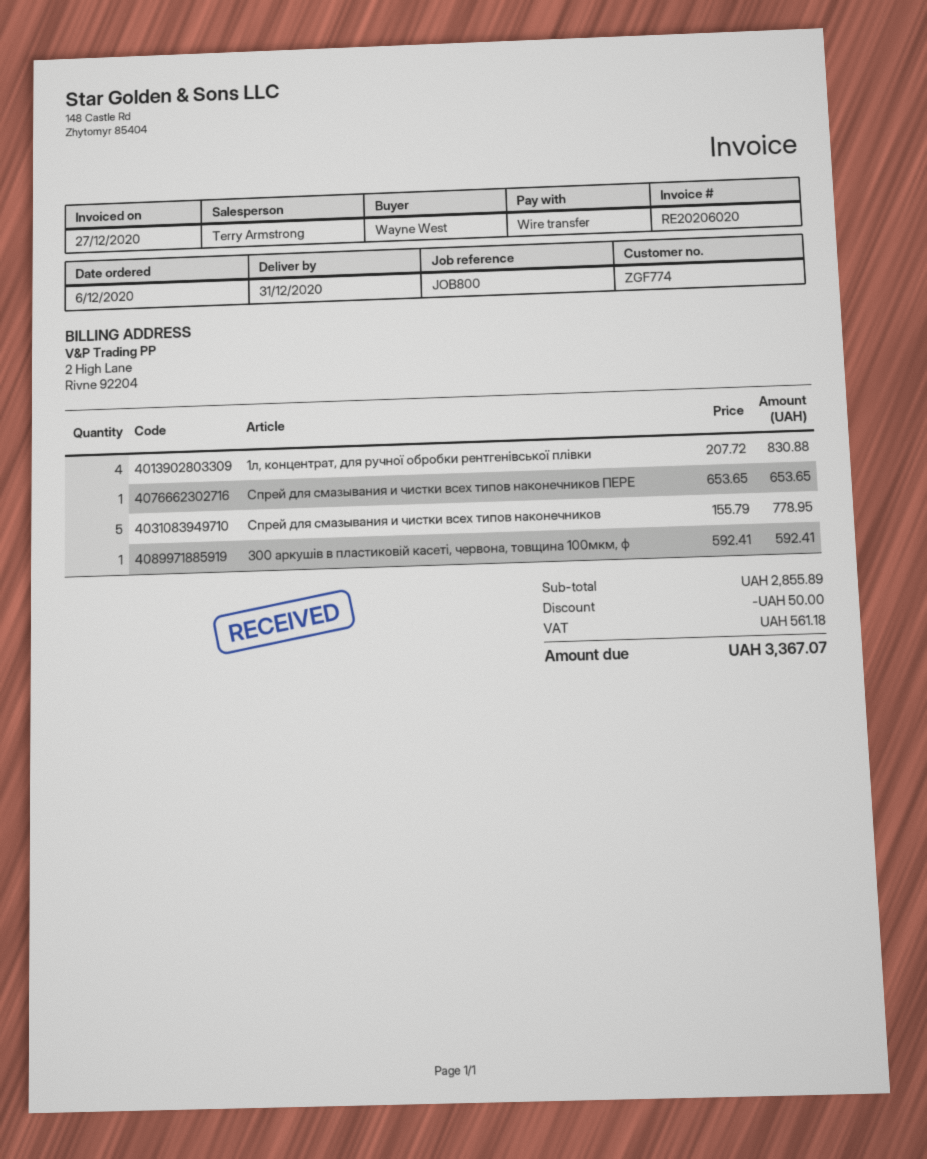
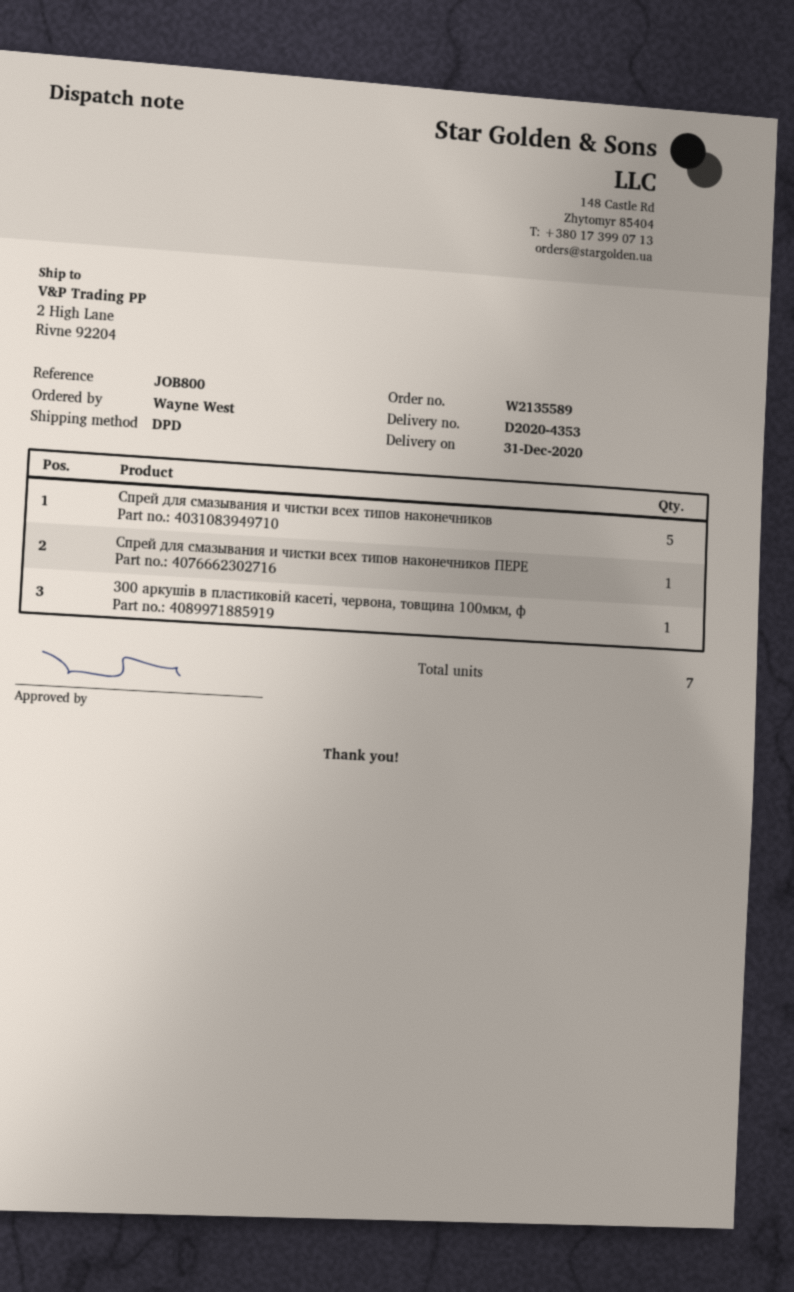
1л, концентрат, для ручної обробки рентгенівської плівки: 4 -> none

